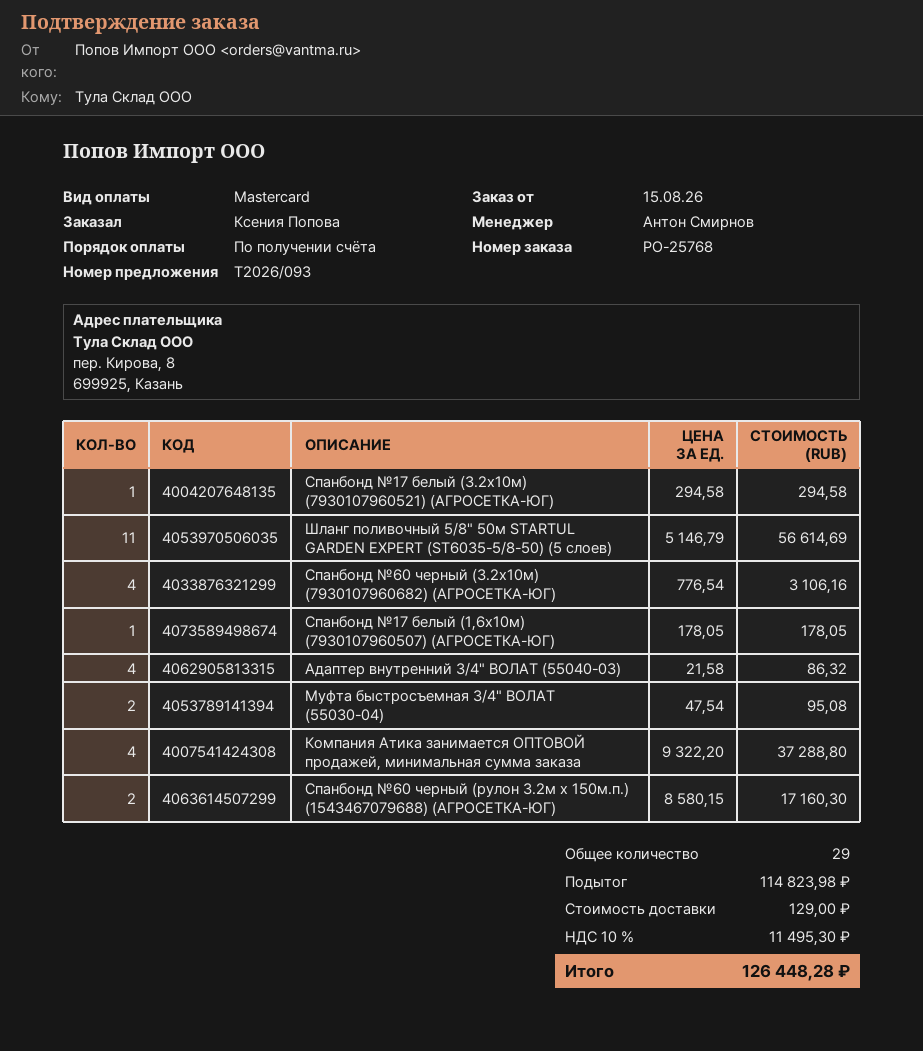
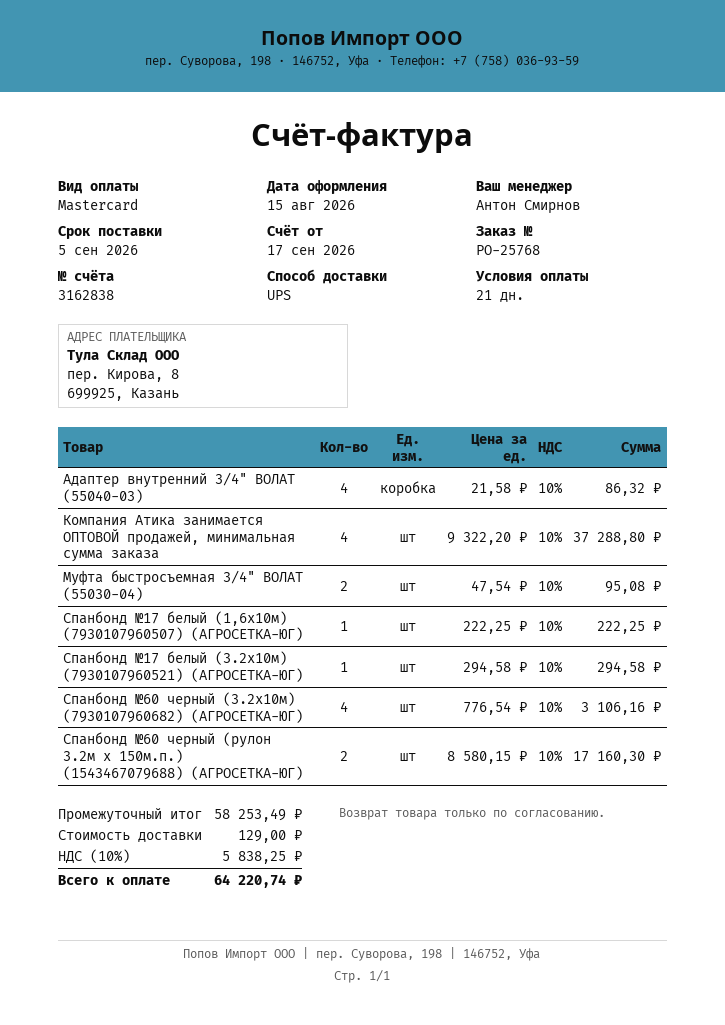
payment terms: on receipt -> 21 days
Шланг поливочный 5/8" 50м STARTUL GARDEN EXPERT (ST6035-5/8-50) (5 слоев): 11 x 5146.79 = 56614.69 -> none
Спанбонд №17 белый (1,6x10м) (7930107960507) (АГРОСЕТКА-ЮГ): 1 x 178.05 = 178.05 -> 1 x 222.25 = 222.25
subtotal: 114823.98 -> 58253.49
tax: 10% = 11495.30 -> 10% = 5838.25
total: 126448.28 -> 64220.74

